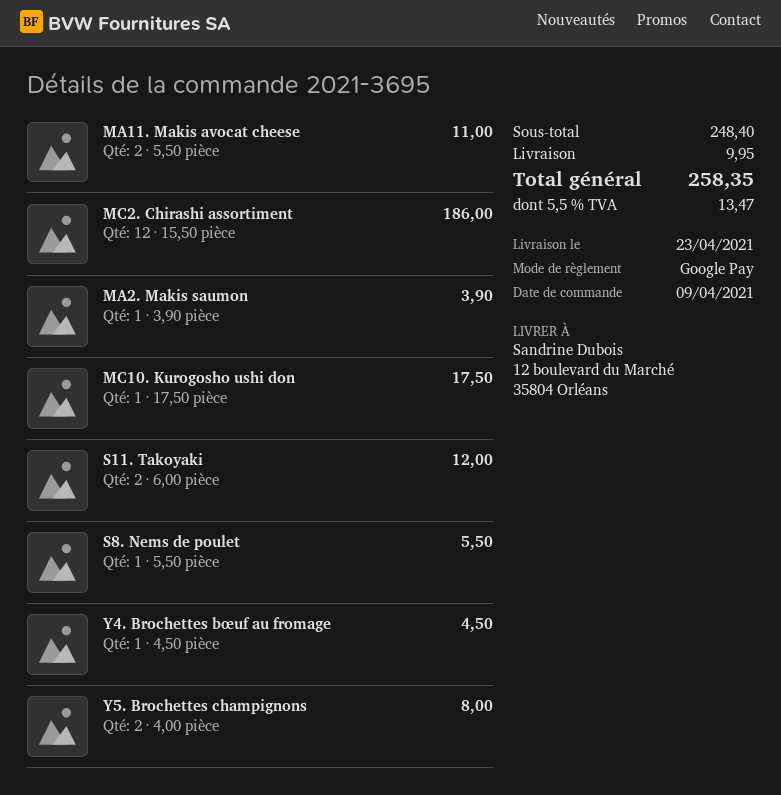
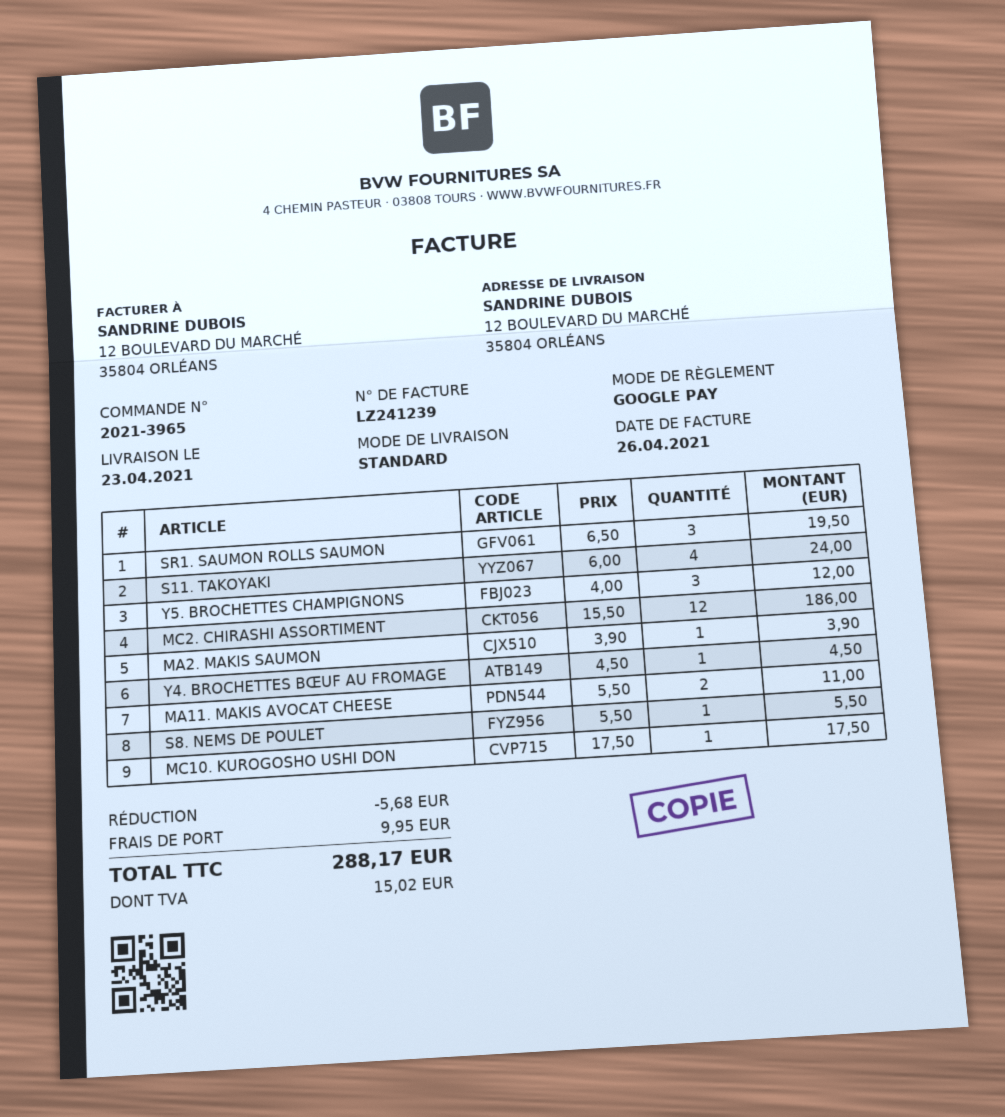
order number: 2021-3695 -> 2021-3965
S11. Takoyaki: 2 x 6.00 = 12.00 -> 4 x 6.00 = 24.00
Y5. Brochettes champignons: 2 x 4.00 = 8.00 -> 3 x 4.00 = 12.00
SR1. SAUMON ROLLS SAUMON: none -> 3 x 6.50 = 19.50
discount: none -> 5.68
tax: 13.47 -> 15.02
total: 258.35 -> 288.17

